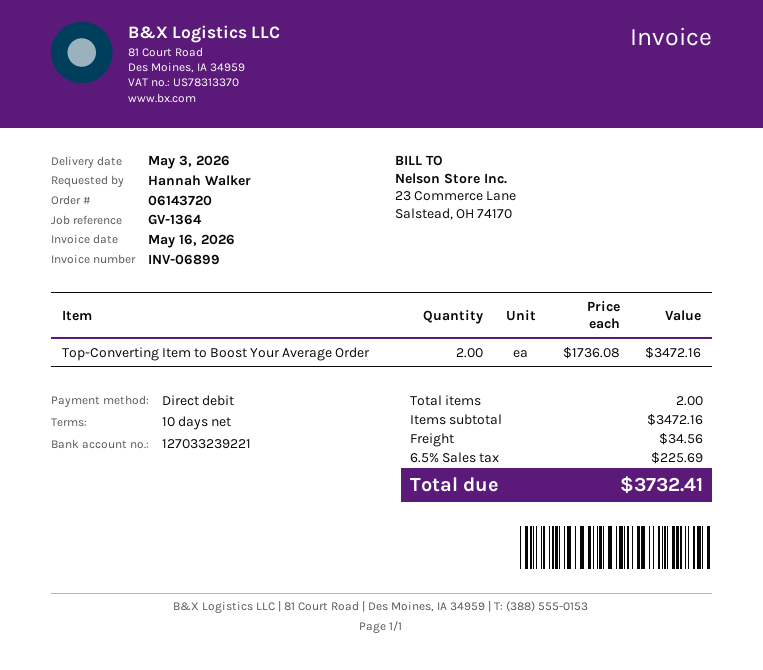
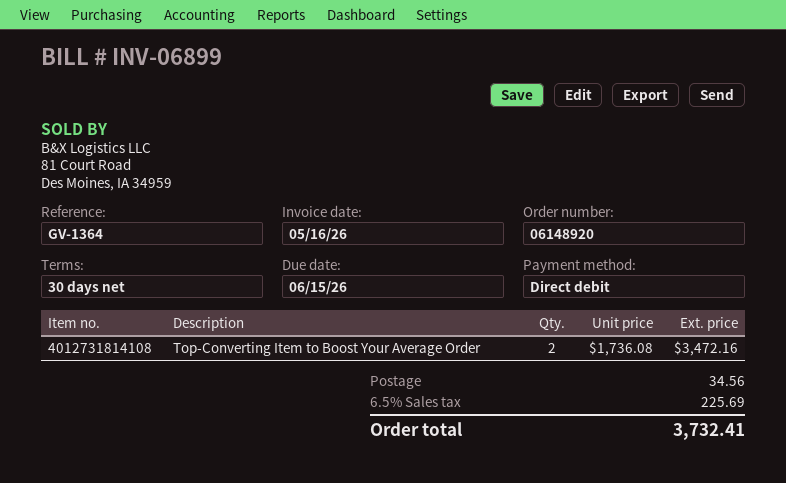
order number: 06143720 -> 06148920
payment terms: 10 days -> 30 days

